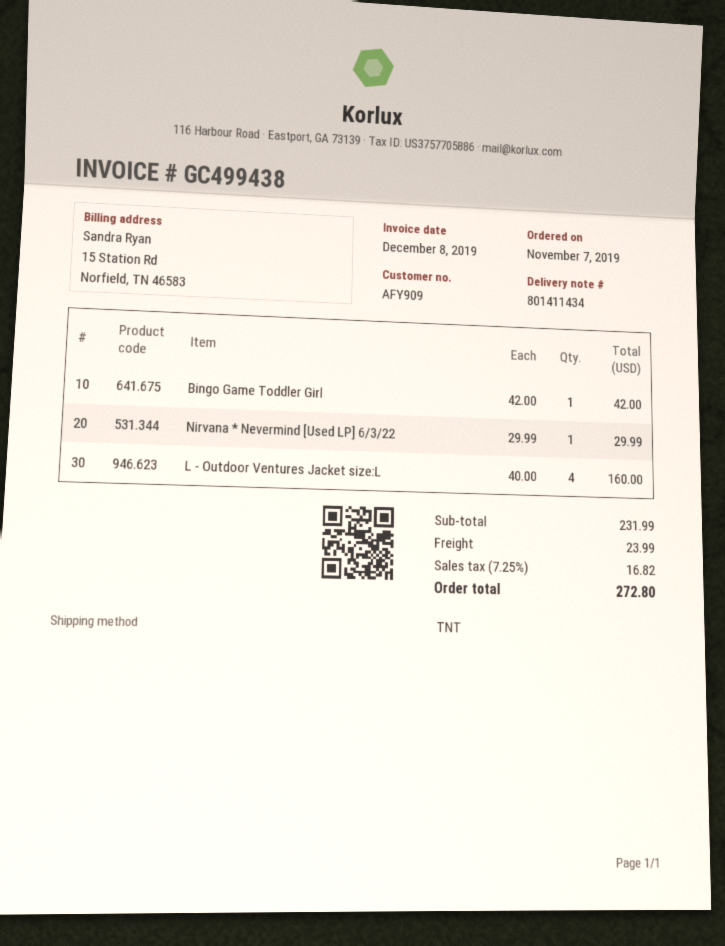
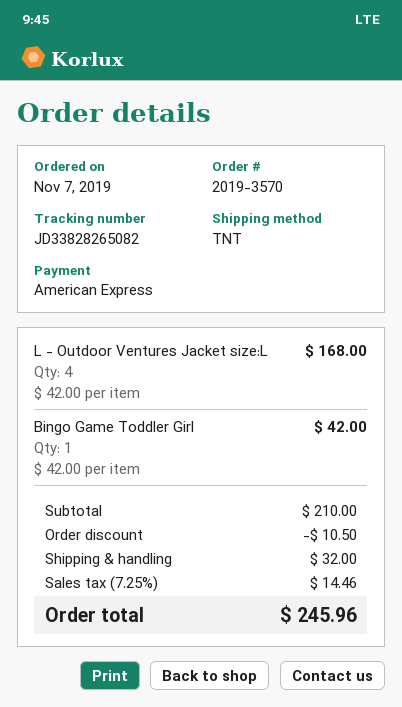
Nirvana * Nevermind [Used LP] 6/3/22: 1 x 29.99 = 29.99 -> none
L - Outdoor Ventures Jacket size:L: 4 x 40.00 = 160.00 -> 4 x 42.00 = 168.00
subtotal: 231.99 -> 210.00
discount: none -> 10.50
shipping: 23.99 -> 32.00
tax: 7.25% = 16.82 -> 7.25% = 14.46
total: 272.80 -> 245.96

